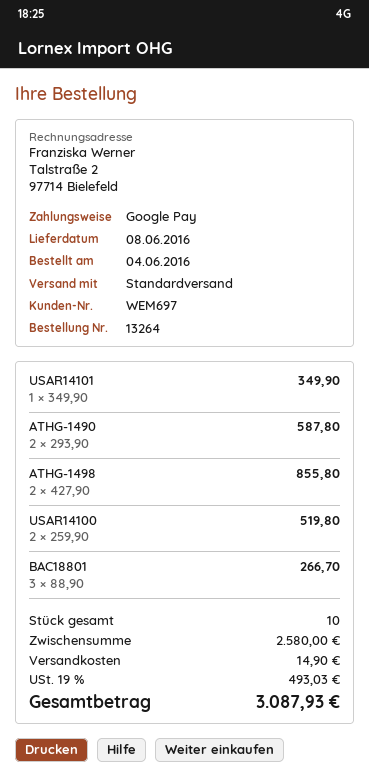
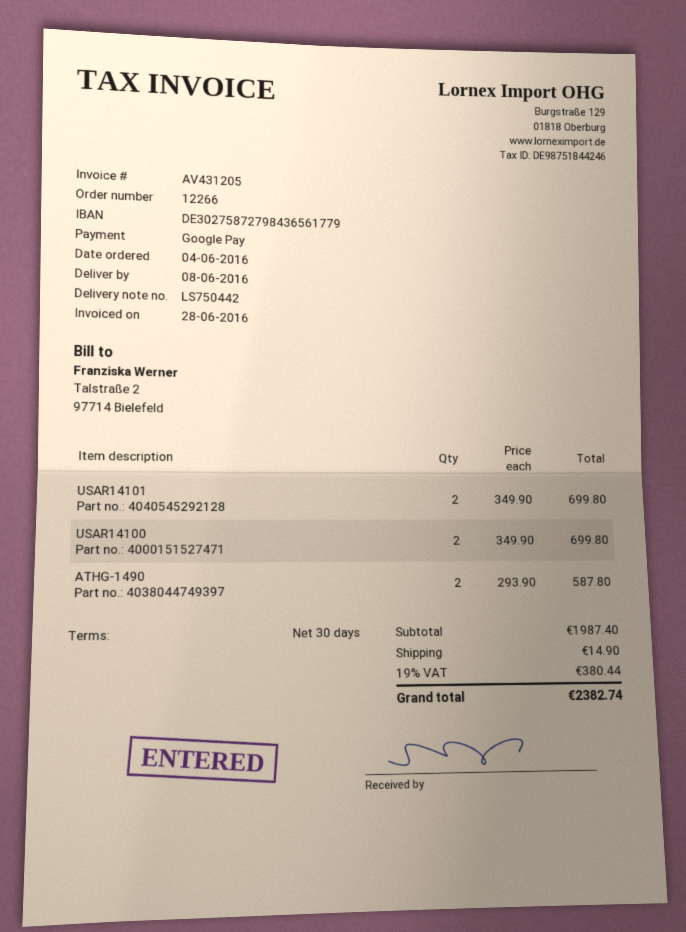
order number: 13264 -> 12266
USAR14101: 1 x 349.90 = 349.90 -> 2 x 349.90 = 699.80
ATHG-1498: 2 x 427.90 = 855.80 -> none
USAR14100: 2 x 259.90 = 519.80 -> 2 x 349.90 = 699.80
BAC18801: 3 x 88.90 = 266.70 -> none
subtotal: 2580.00 -> 1987.40
tax: 19% = 493.03 -> 19% = 380.44
total: 3087.93 -> 2382.74

